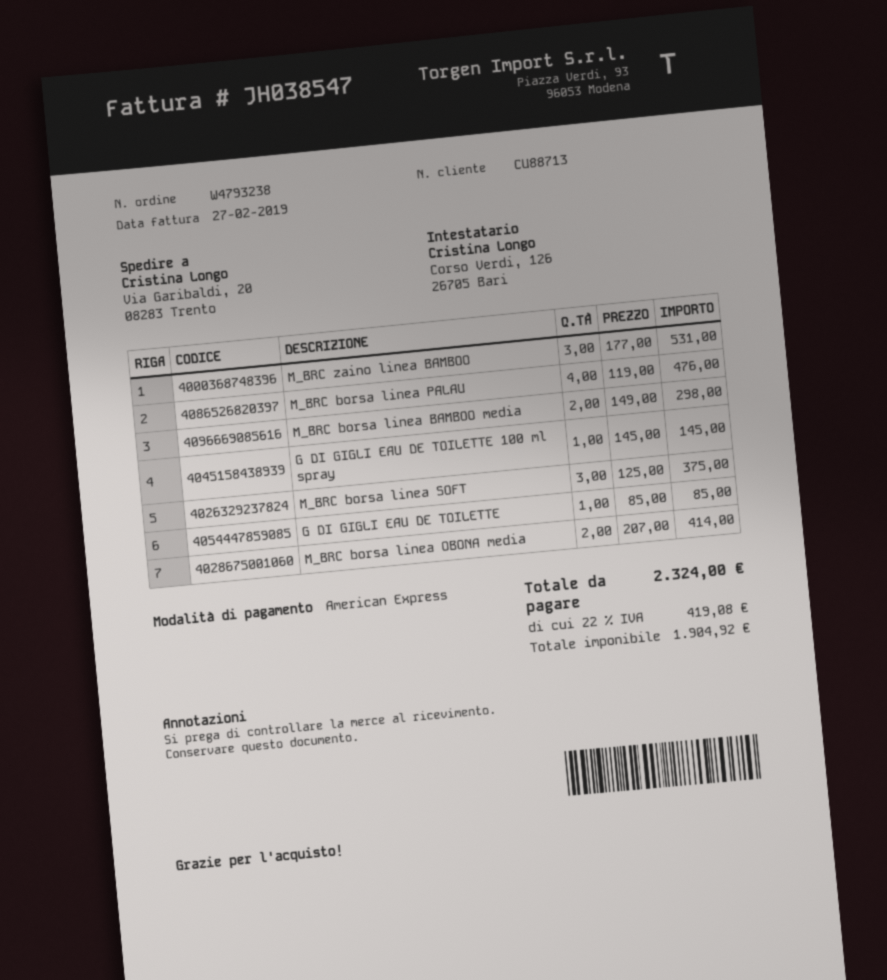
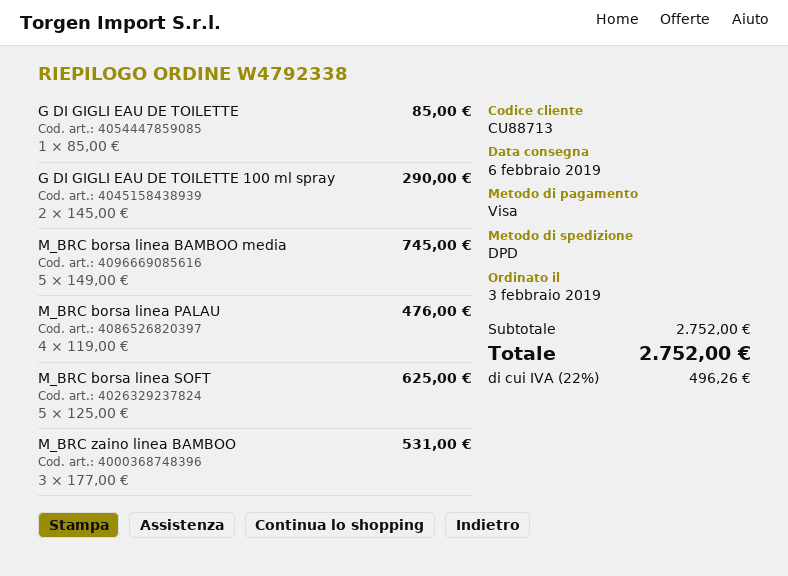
order number: W4793238 -> W4792338
payment method: American Express -> Visa
M_BRC borsa linea BAMBOO media: 2 x 149.00 = 298.00 -> 5 x 149.00 = 745.00
G DI GIGLI EAU DE TOILETTE 100 ml spray: 1 x 145.00 = 145.00 -> 2 x 145.00 = 290.00
M_BRC borsa linea SOFT: 3 x 125.00 = 375.00 -> 5 x 125.00 = 625.00
M_BRC borsa linea OBONA media: 2 x 207.00 = 414.00 -> none
tax: 22% = 419.08 -> 22% = 496.26
total: 2324.00 -> 2752.00

